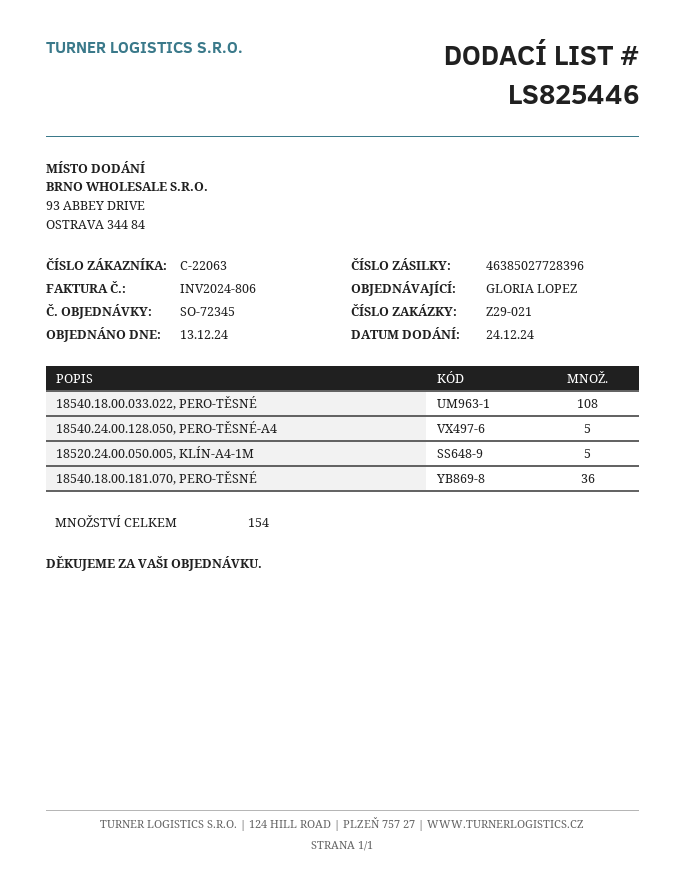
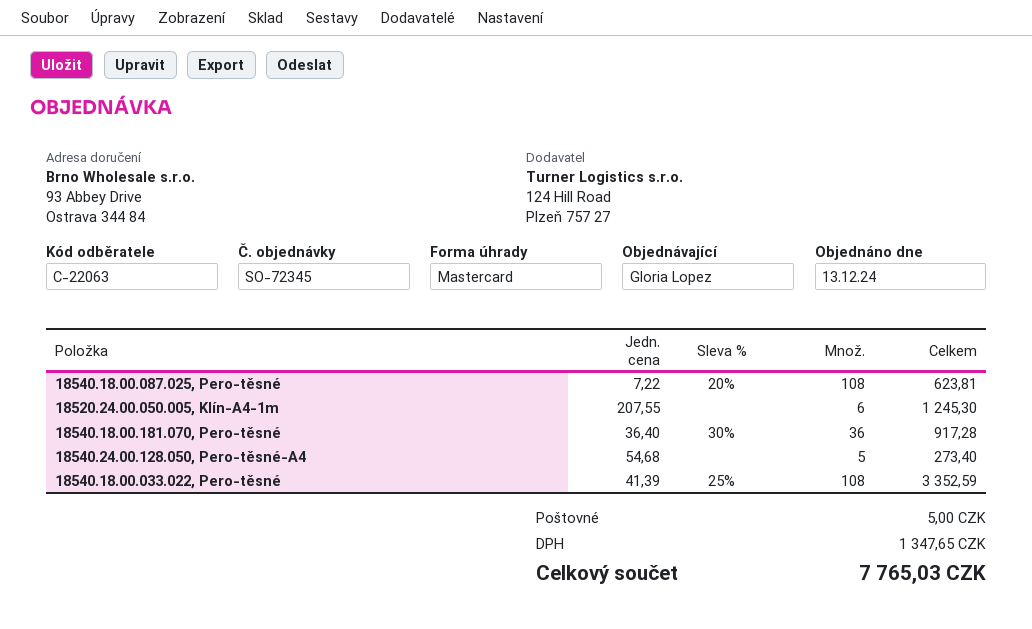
18520.24.00.050.005, KLÍN-A4-1M: 5 -> 6
18540.18.00.087.025, Pero-těsné: none -> 108

